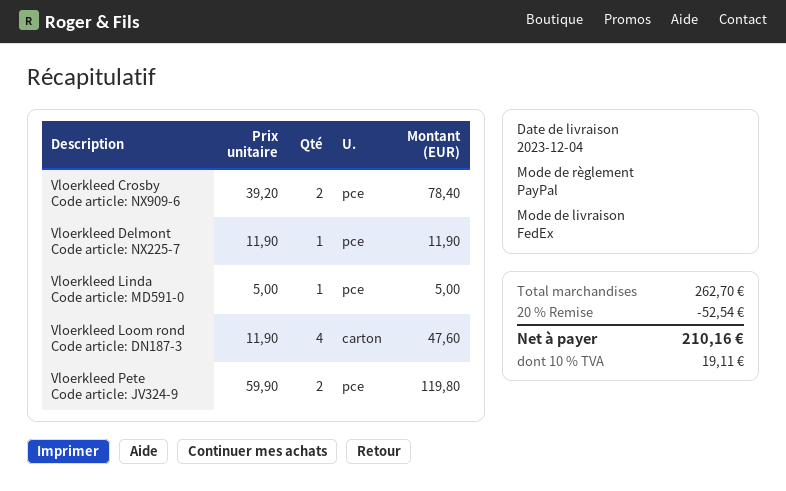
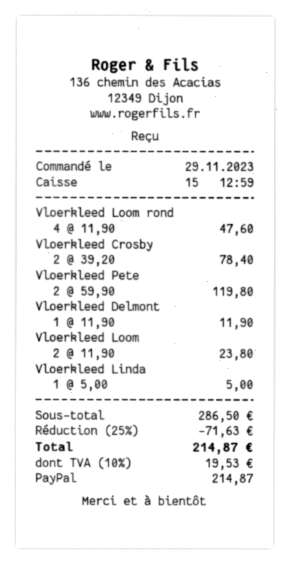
Vloerkleed Loom: none -> 2 x 11.90 = 23.80
subtotal: 262.70 -> 286.50
discount: 20% = 52.54 -> 25% = 71.63
tax: 10% = 19.11 -> 10% = 19.53
total: 210.16 -> 214.87

